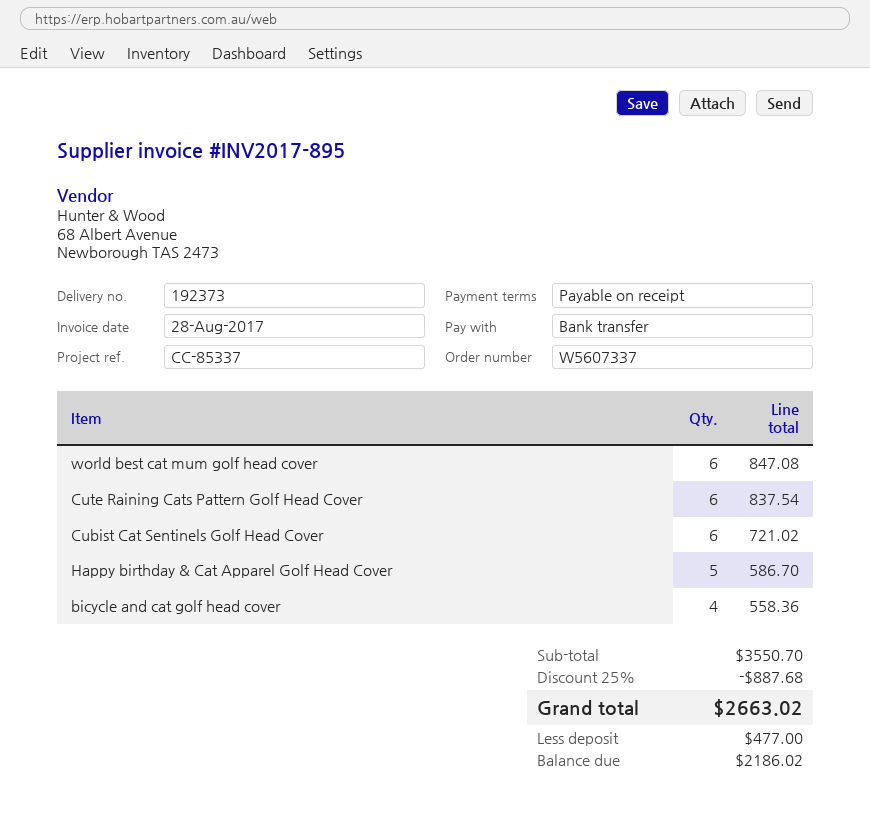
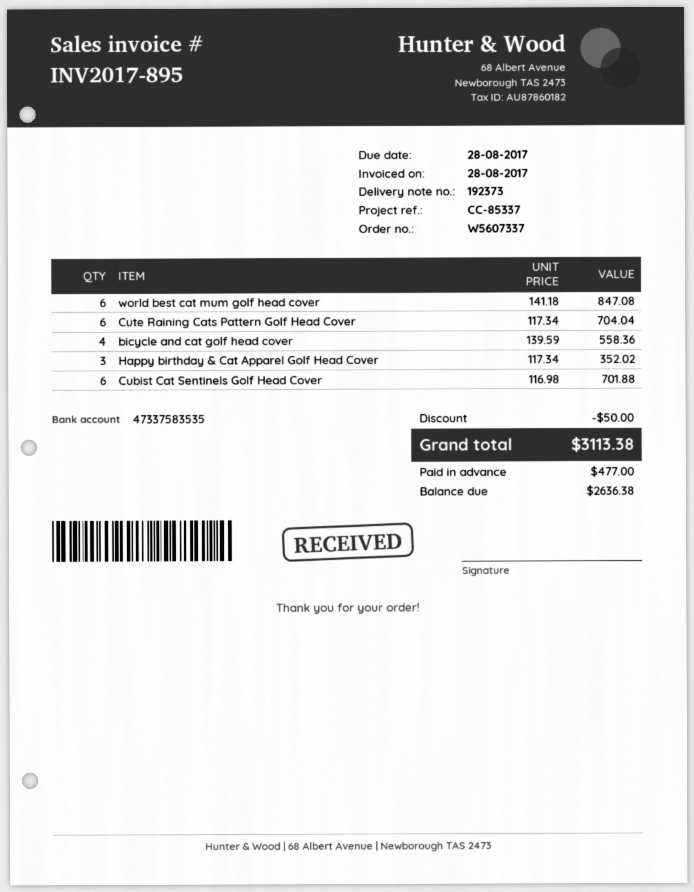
Cute Raining Cats Pattern Golf Head Cover: 6 for 837.54 -> 6 for 704.04
Cubist Cat Sentinels Golf Head Cover: 6 for 721.02 -> 6 for 701.88
Happy birthday & Cat Apparel Golf Head Cover: 5 for 586.70 -> 3 for 352.02
discount: 887.68 -> 50.00
total: 2663.02 -> 3113.38
balance: 2186.02 -> 2636.38

